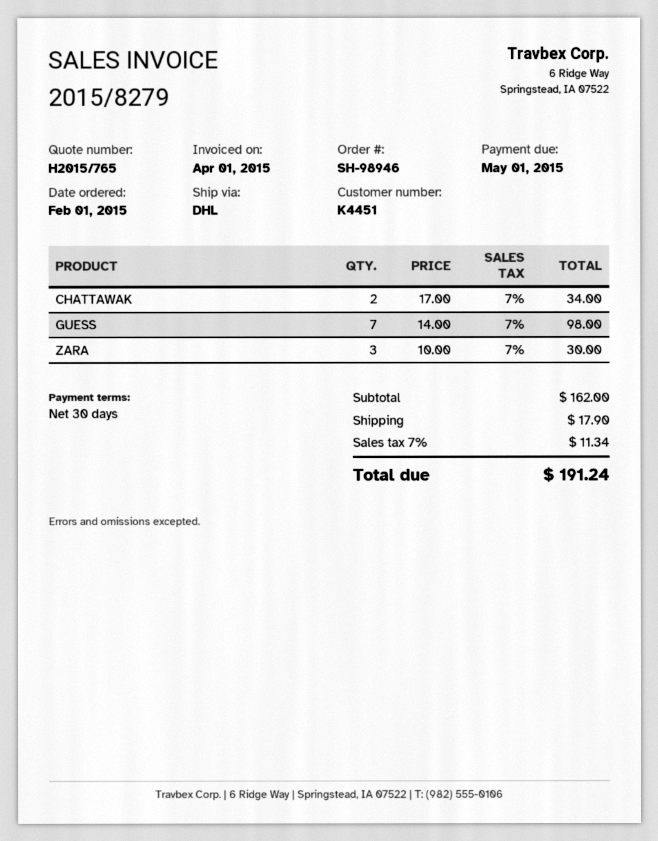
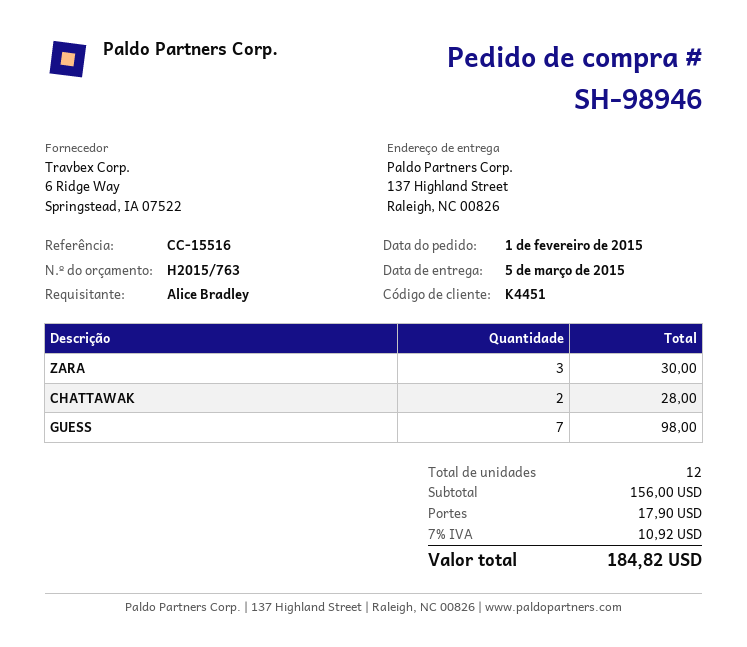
quote number: H2015/765 -> H2015/763
CHATTAWAK: 2 for 34.00 -> 2 for 28.00
subtotal: 162.00 -> 156.00
tax: 7% = 11.34 -> 7% = 10.92
total: 191.24 -> 184.82

